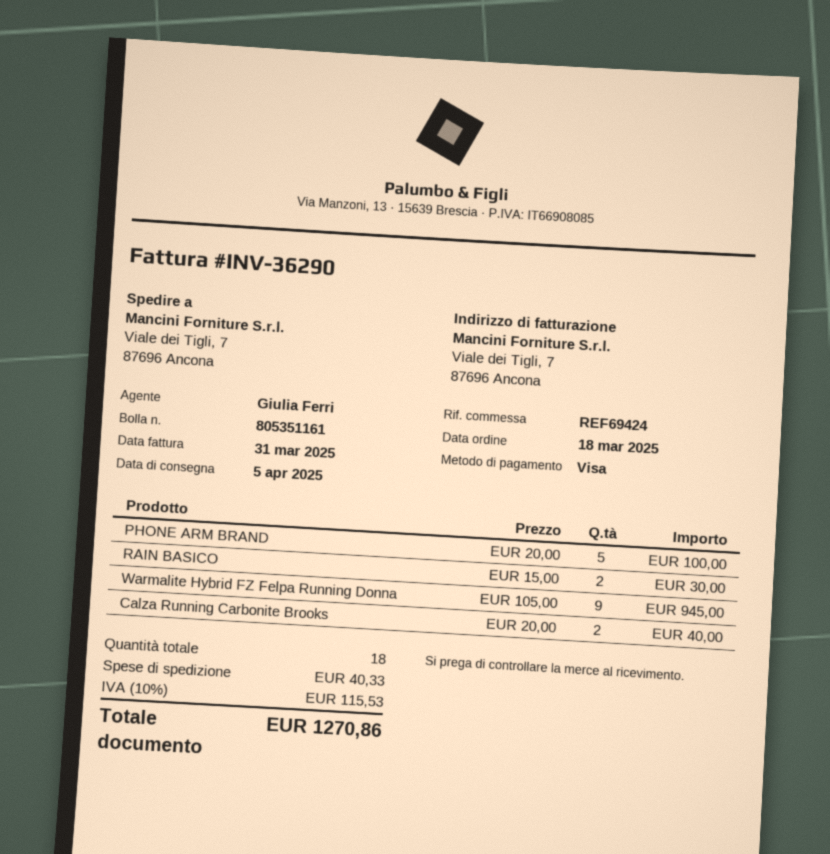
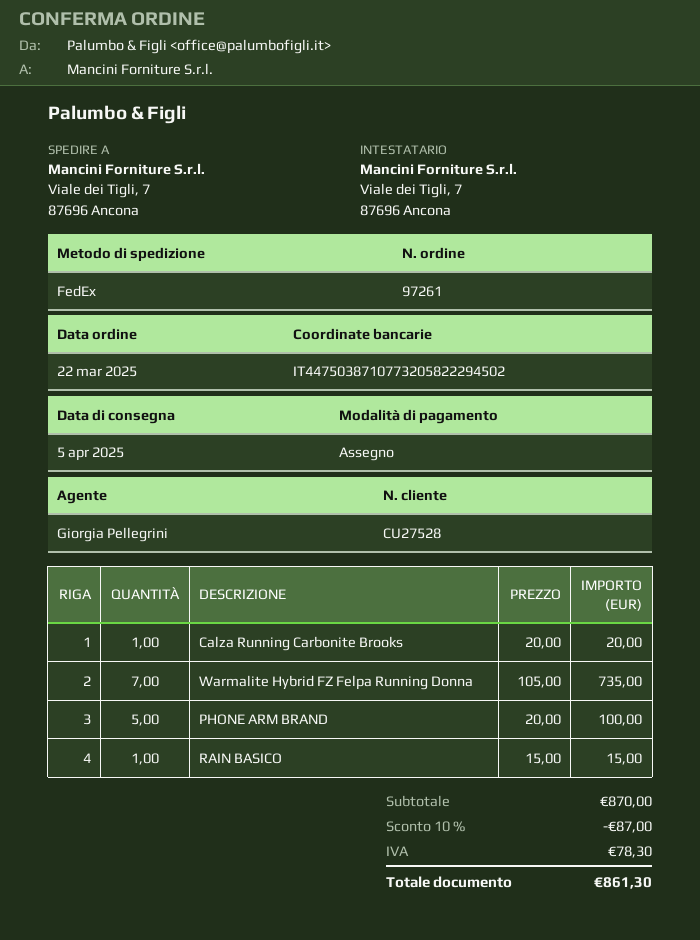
order date: 2025-03-18 -> 2025-03-22
sales rep: Giulia Ferri -> Giorgia Pellegrini
payment method: Visa -> cheque
RAIN BASICO: 2 x 15.00 = 30.00 -> 1 x 15.00 = 15.00
Warmalite Hybrid FZ Felpa Running Donna: 9 x 105.00 = 945.00 -> 7 x 105.00 = 735.00
Calza Running Carbonite Brooks: 2 x 20.00 = 40.00 -> 1 x 20.00 = 20.00
discount: none -> 10% = 87.00
shipping: 40.33 -> none
tax: 115.53 -> 78.30
total: 1270.86 -> 861.30

